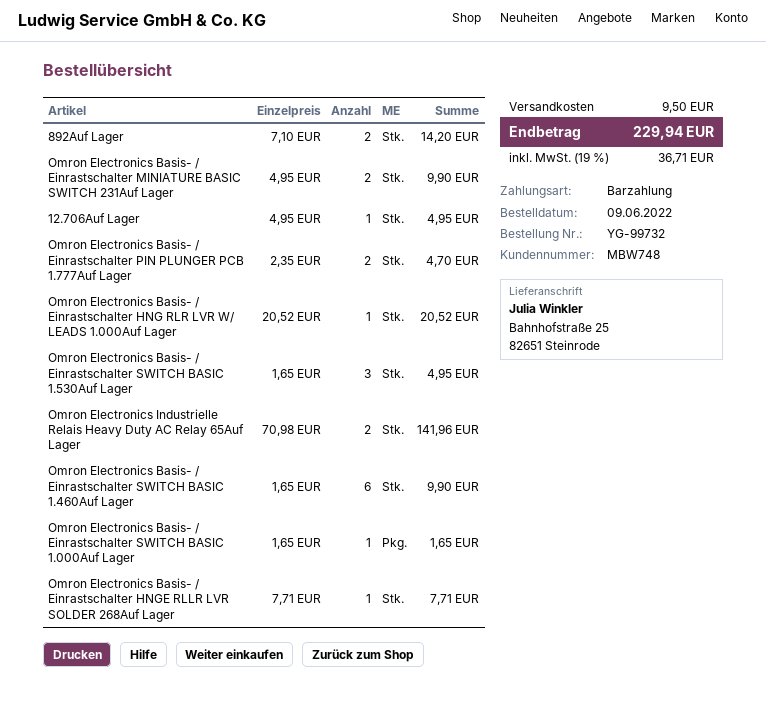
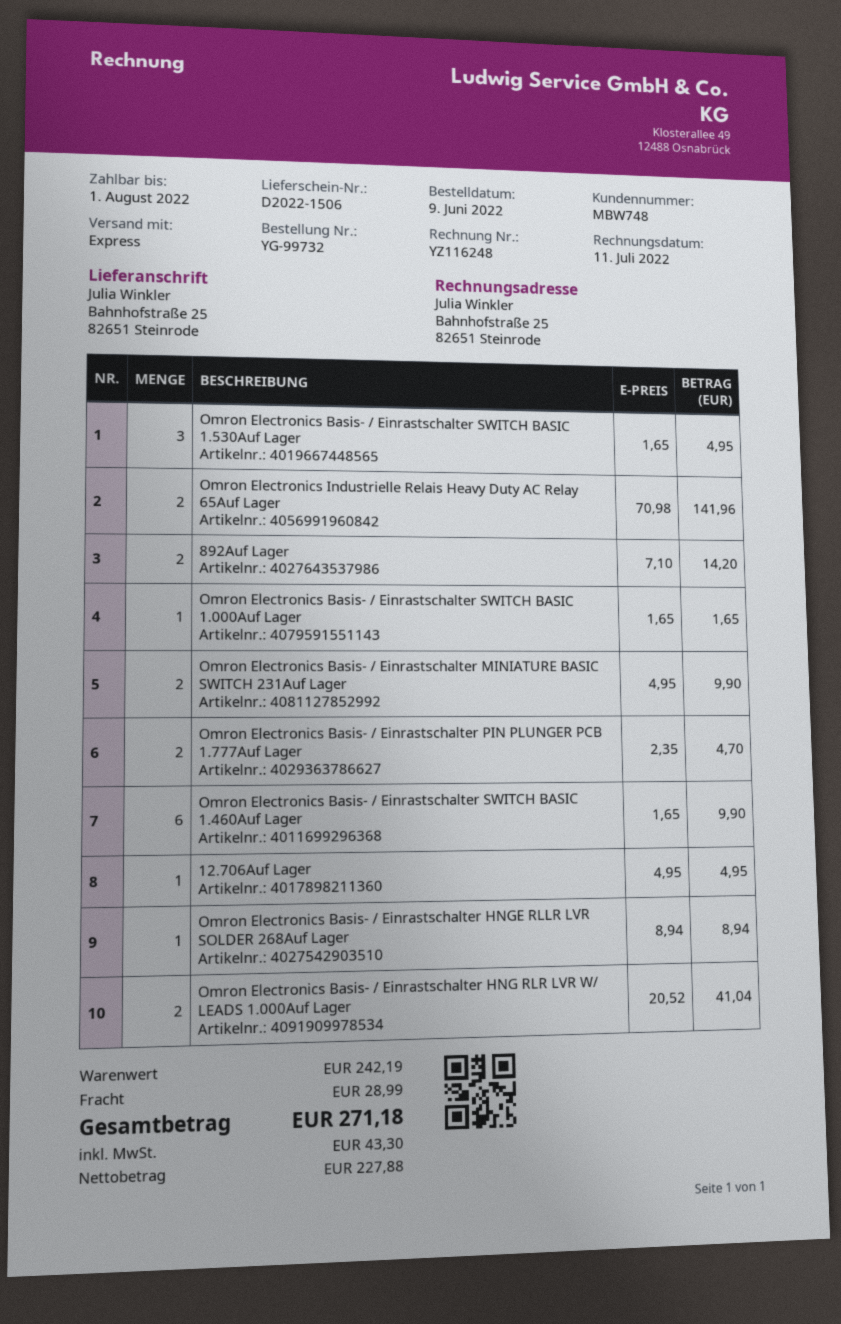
Omron Electronics Basis- / Einrastschalter HNG RLR LVR W/ LEADS 1.000Auf Lager: 1 x 20.52 = 20.52 -> 2 x 20.52 = 41.04
Omron Electronics Basis- / Einrastschalter HNGE RLLR LVR SOLDER 268Auf Lager: 1 x 7.71 = 7.71 -> 1 x 8.94 = 8.94
shipping: 9.50 -> 28.99
tax: 36.71 -> 43.30
total: 229.94 -> 271.18

